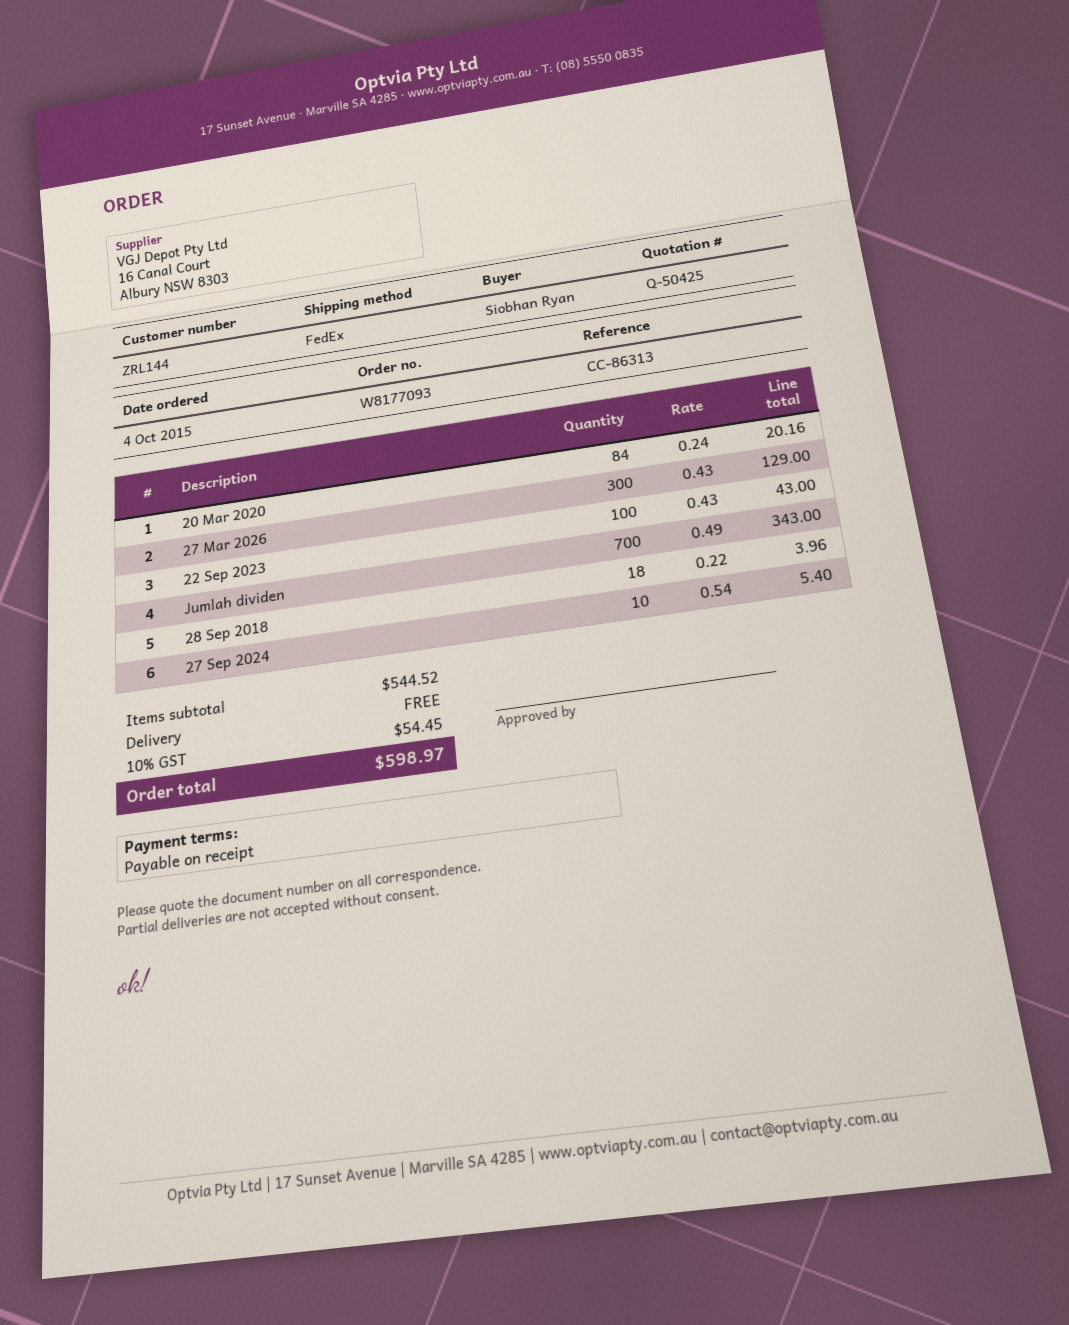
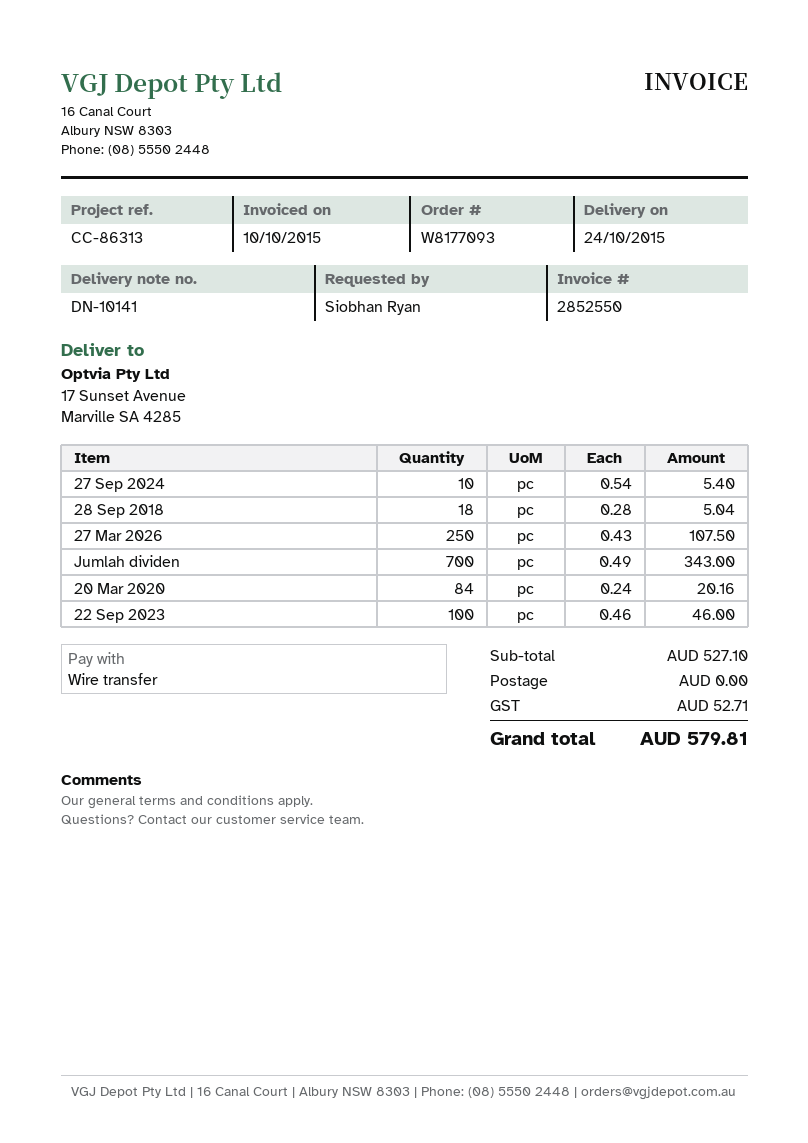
27 Mar 2026: 300 x 0.43 = 129.00 -> 250 x 0.43 = 107.50
22 Sep 2023: 100 x 0.43 = 43.00 -> 100 x 0.46 = 46.00
28 Sep 2018: 18 x 0.22 = 3.96 -> 18 x 0.28 = 5.04
subtotal: 544.52 -> 527.10
tax: 54.45 -> 52.71
total: 598.97 -> 579.81

